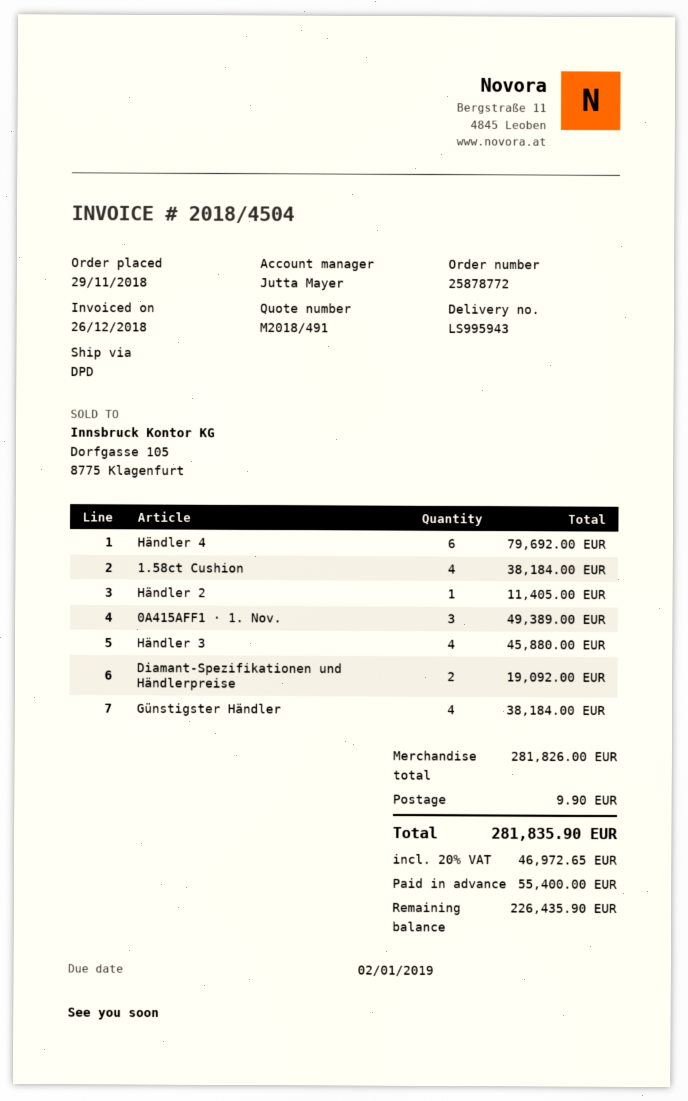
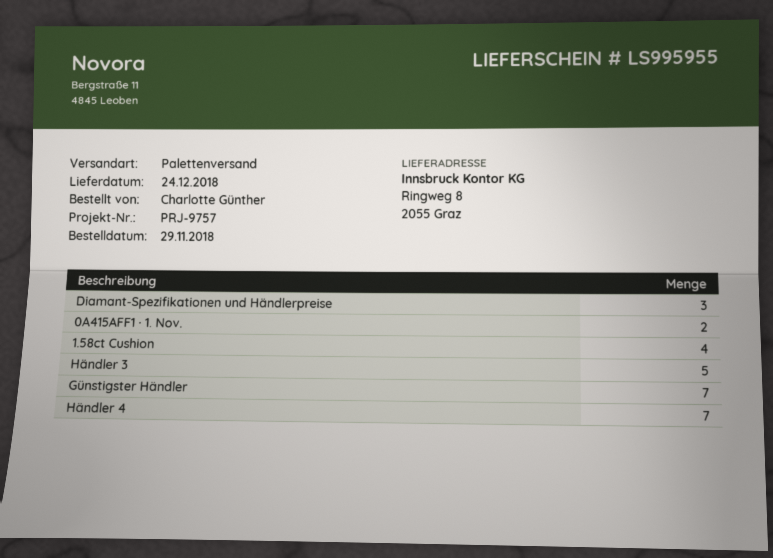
delivery note number: LS995943 -> LS995955
shipping method: DPD -> pallet freight
Händler 4: 6 -> 7
Händler 2: 1 -> none
0A415AFF1 · 1. Nov.: 3 -> 2
Händler 3: 4 -> 5
Diamant-Spezifikationen und Händlerpreise: 2 -> 3
Günstigster Händler: 4 -> 7

